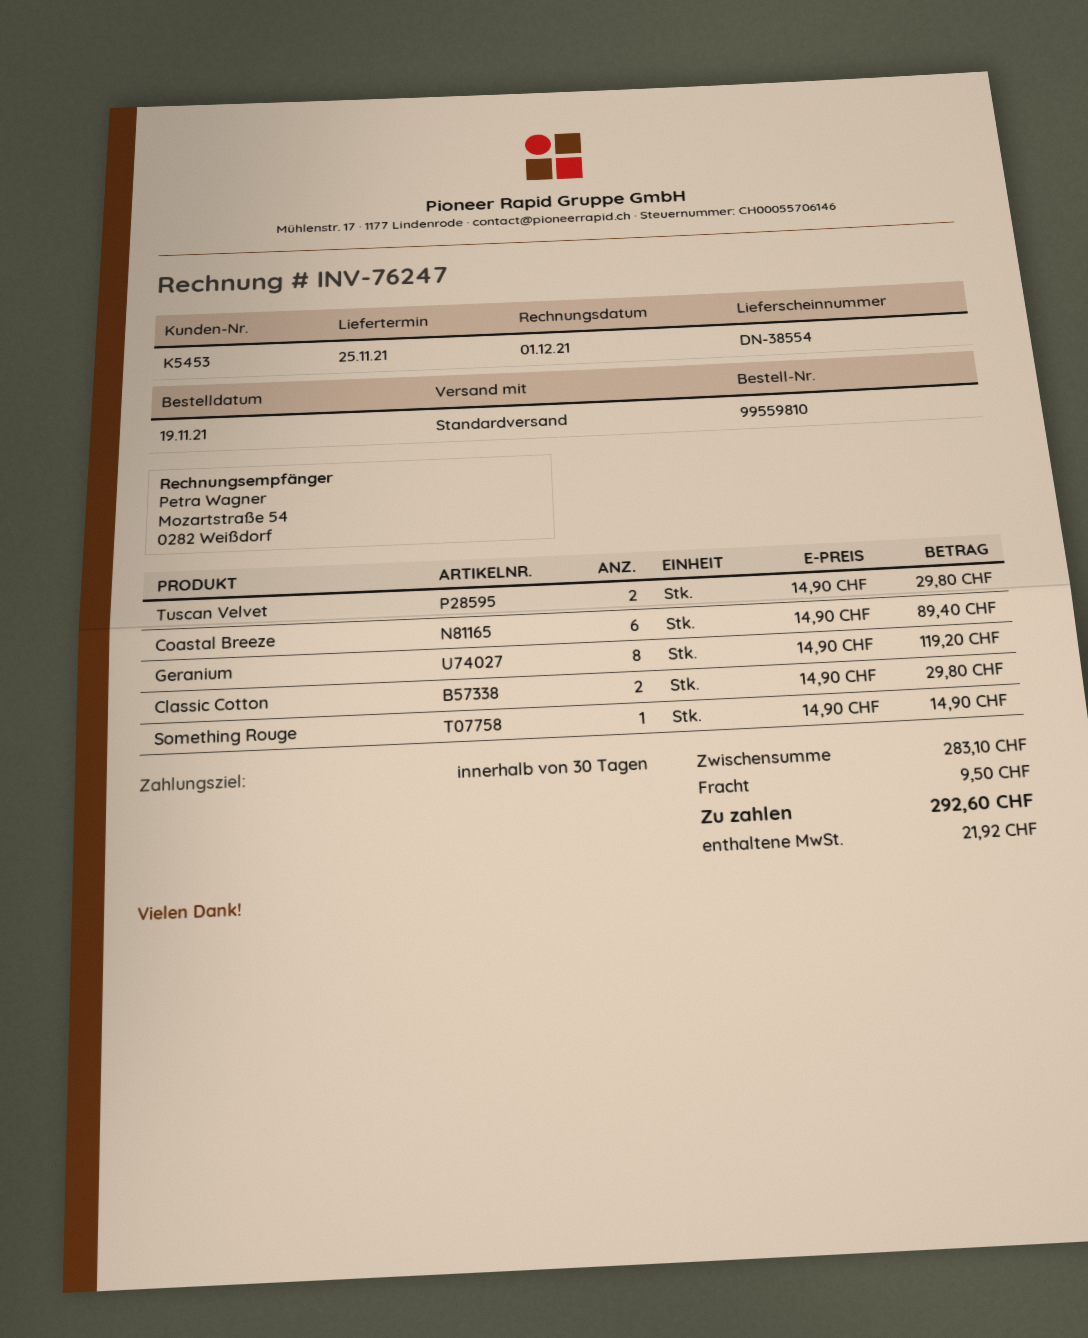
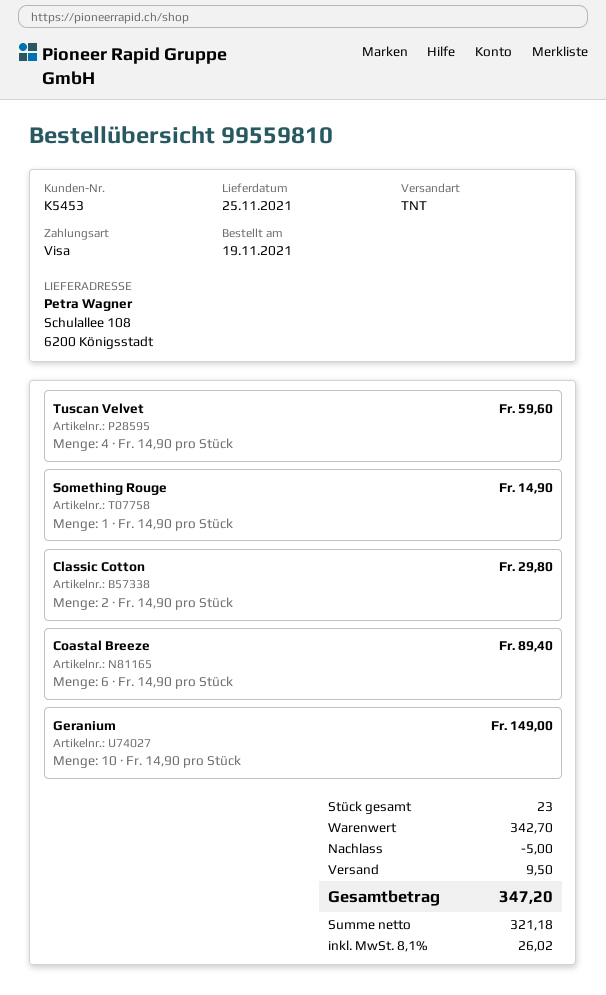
shipping method: standard -> TNT
Tuscan Velvet: 2 x 14.90 = 29.80 -> 4 x 14.90 = 59.60
Geranium: 8 x 14.90 = 119.20 -> 10 x 14.90 = 149.00
subtotal: 283.10 -> 342.70
discount: none -> 5.00
tax: 21.92 -> 26.02
total: 292.60 -> 347.20

